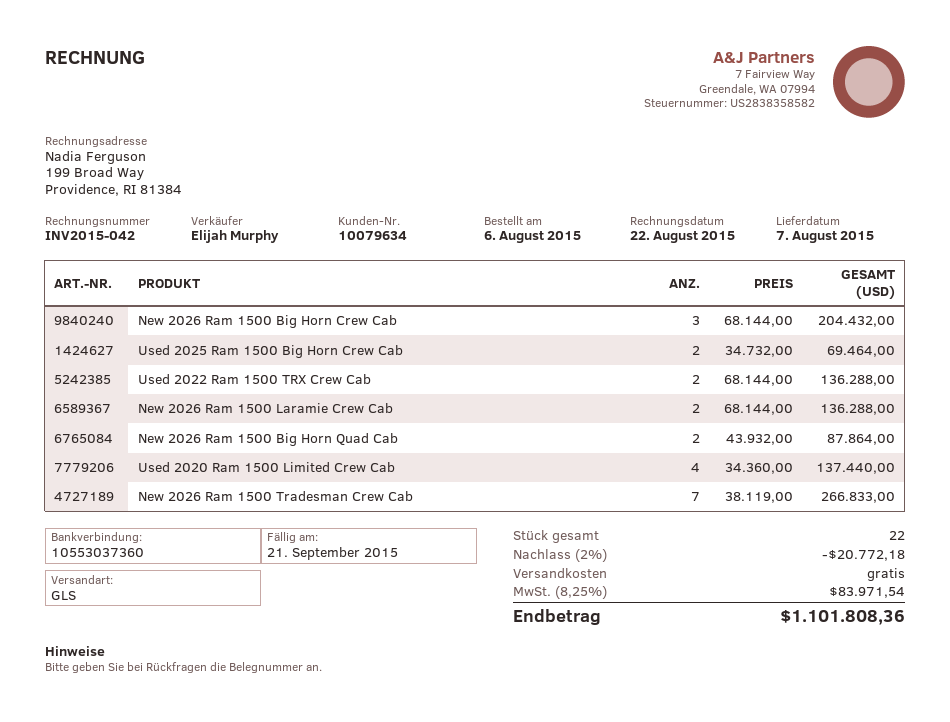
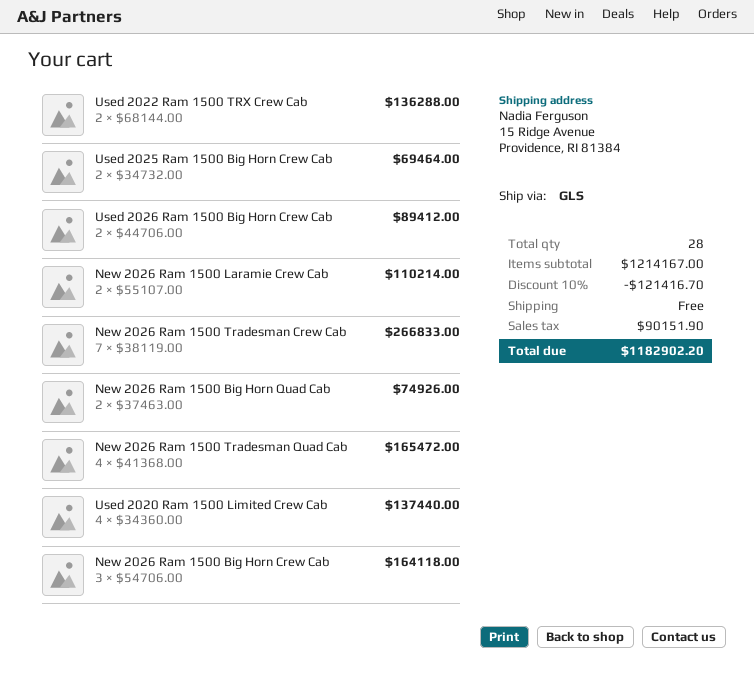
New 2026 Ram 1500 Big Horn Crew Cab: 3 x 68144.00 = 204432.00 -> 3 x 54706.00 = 164118.00
New 2026 Ram 1500 Laramie Crew Cab: 2 x 68144.00 = 136288.00 -> 2 x 55107.00 = 110214.00
New 2026 Ram 1500 Big Horn Quad Cab: 2 x 43932.00 = 87864.00 -> 2 x 37463.00 = 74926.00
Used 2026 Ram 1500 Big Horn Crew Cab: none -> 2 x 44706.00 = 89412.00
New 2026 Ram 1500 Tradesman Quad Cab: none -> 4 x 41368.00 = 165472.00
total quantity: 22 -> 28
discount: 2% = 20772.18 -> 10% = 121416.70
tax: 83971.54 -> 90151.90
total: 1101808.36 -> 1182902.20

